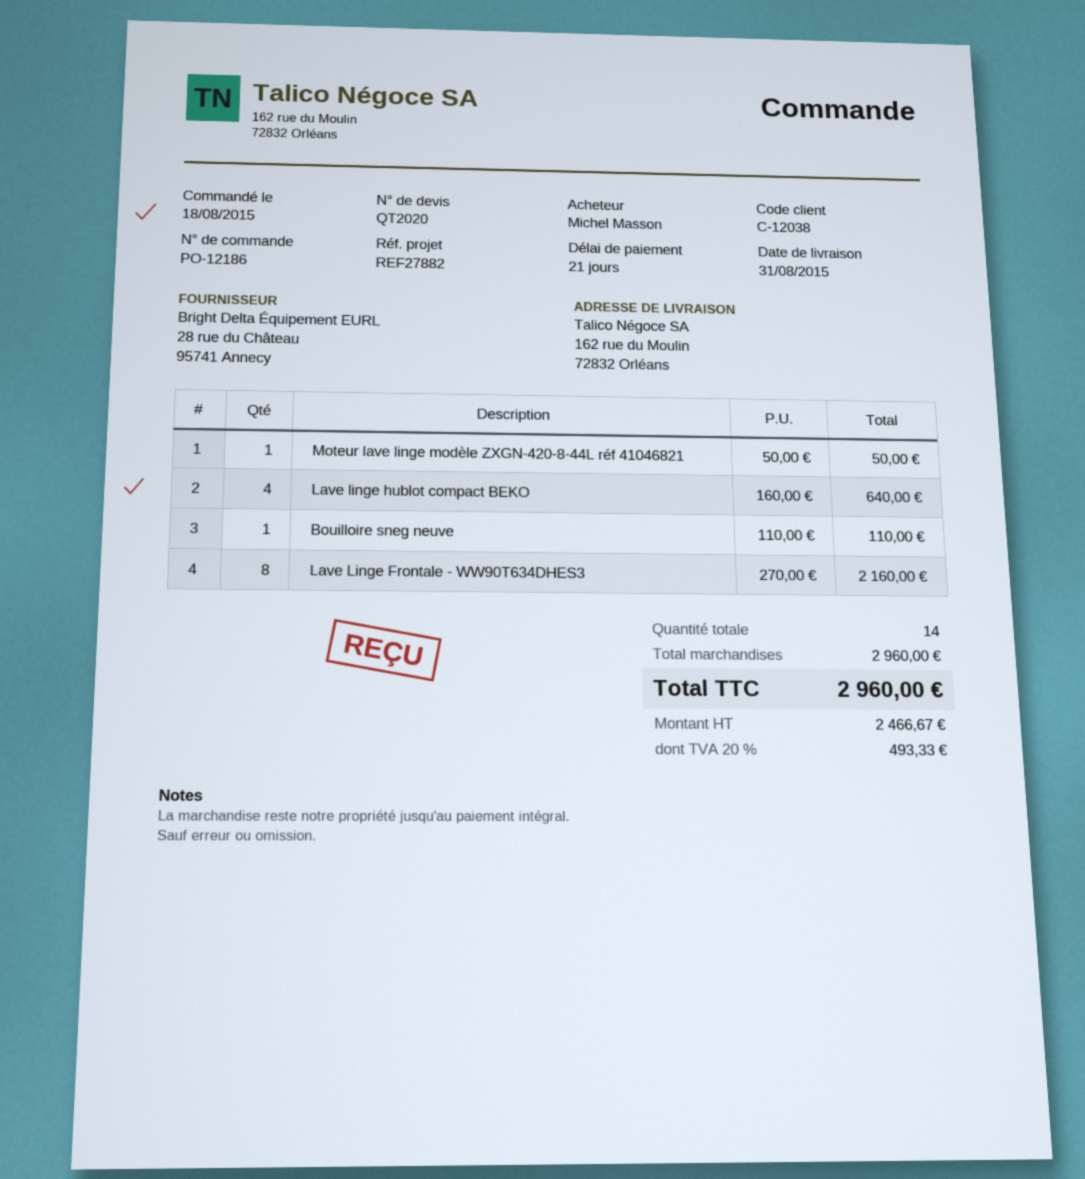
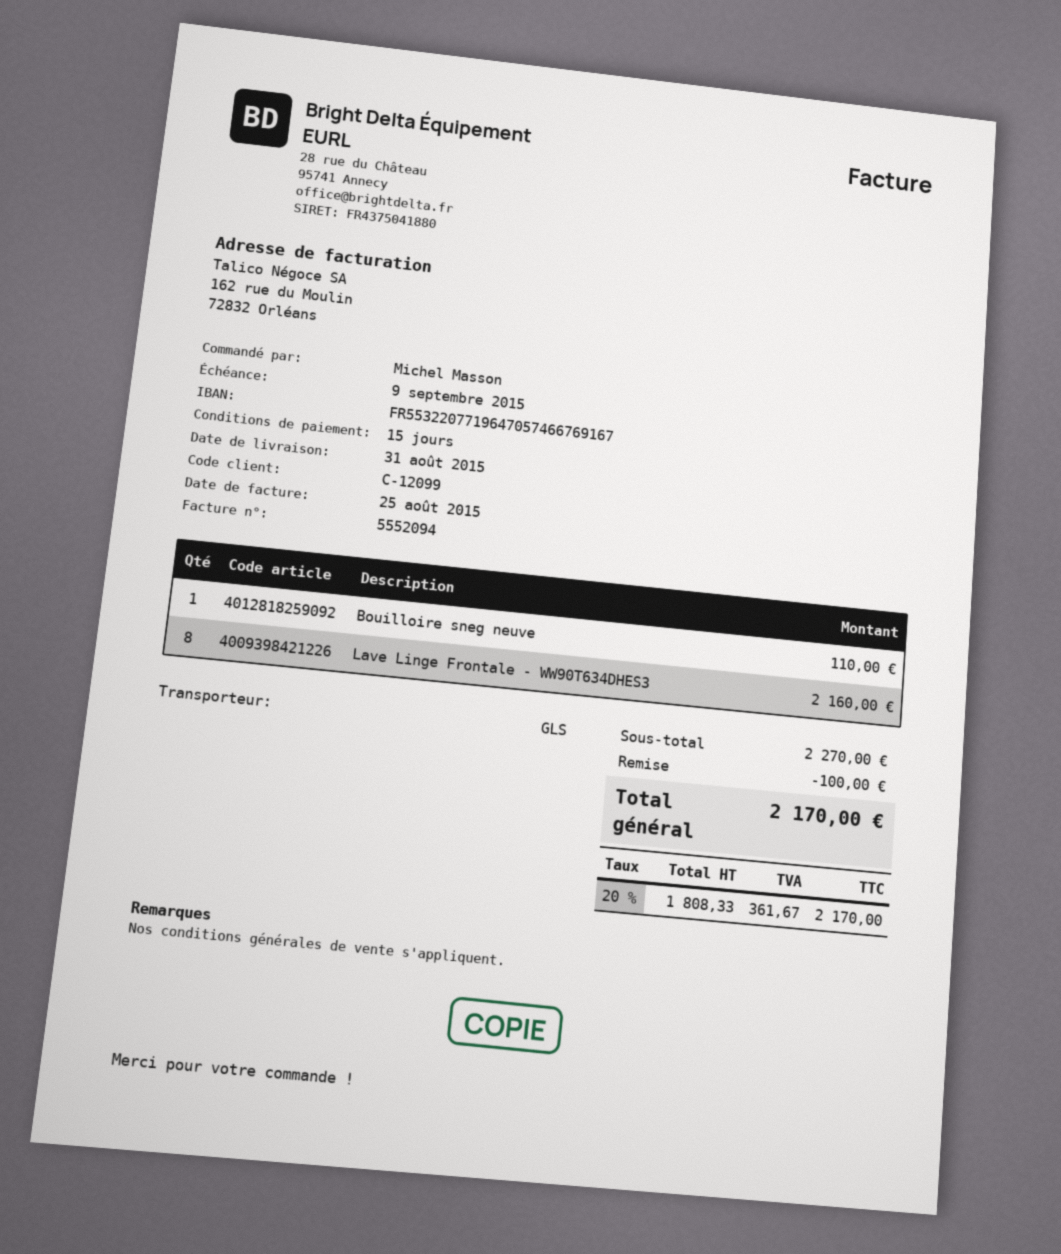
payment terms: 21 days -> 15 days
customer number: C-12038 -> C-12099
Moteur lave linge modèle ZXGN-420-8-44L réf 41046821: 1 for 50.00 -> none
Lave linge hublot compact BEKO: 4 for 640.00 -> none
subtotal: 2960.00 -> 2270.00
discount: none -> 100.00
net: 2466.67 -> 1808.33
tax: 20% = 493.33 -> 20% = 361.67
total: 2960.00 -> 2170.00

